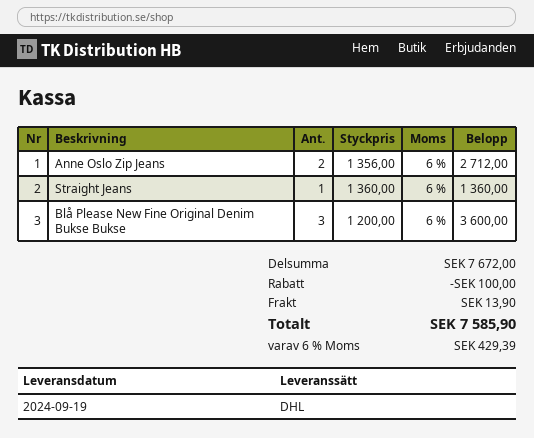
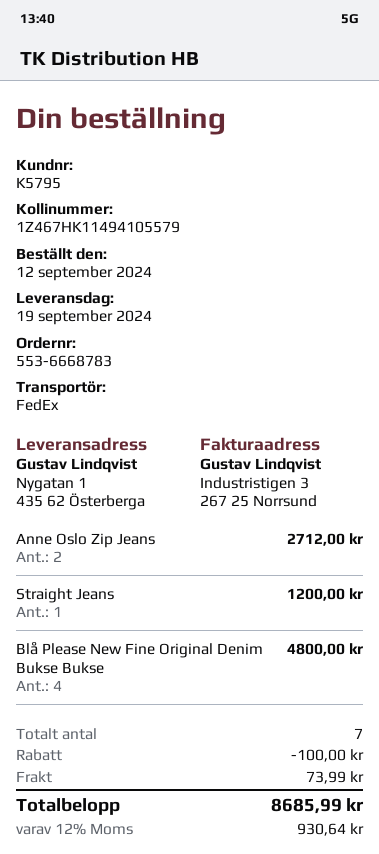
shipping method: DHL -> FedEx
Straight Jeans: 1 for 1360.00 -> 1 for 1200.00
Blå Please New Fine Original Denim Bukse Bukse: 3 for 3600.00 -> 4 for 4800.00
shipping: 13.90 -> 73.99
tax: 6% = 429.39 -> 12% = 930.64
total: 7585.90 -> 8685.99

